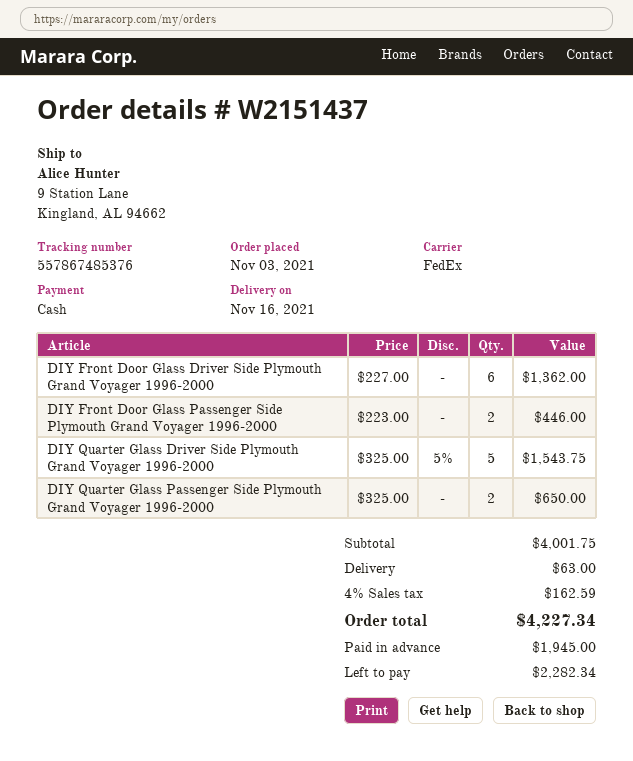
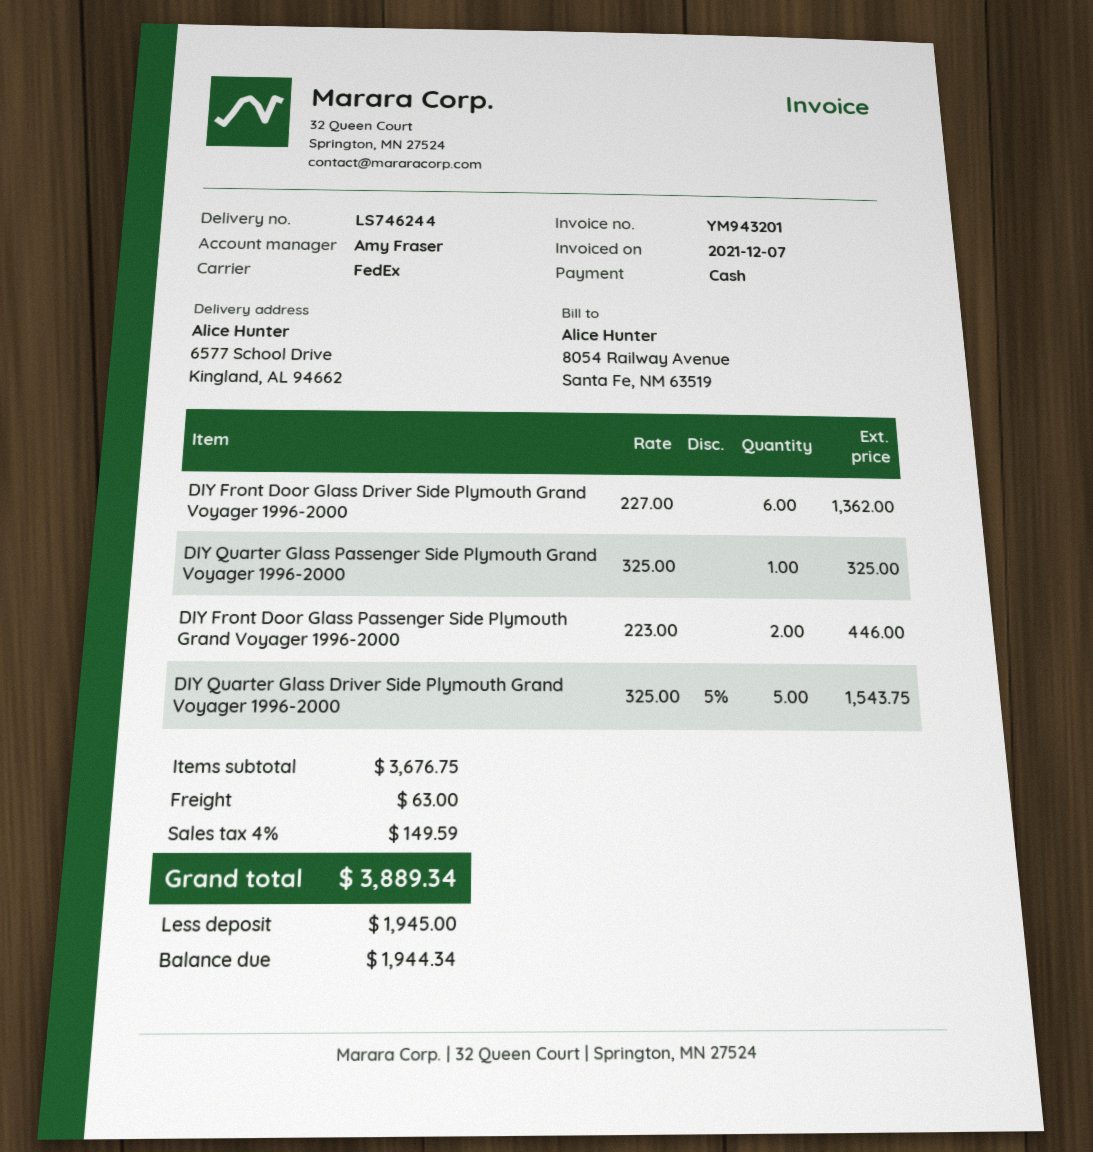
ship to: 9 Station Lane, Kingland, AL 94662 -> 6577 School Drive, Kingland, AL 94662
DIY Quarter Glass Passenger Side Plymouth Grand Voyager 1996-2000: 2 x 325.00 = 650.00 -> 1 x 325.00 = 325.00
subtotal: 4001.75 -> 3676.75
tax: 4% = 162.59 -> 4% = 149.59
total: 4227.34 -> 3889.34
balance: 2282.34 -> 1944.34

